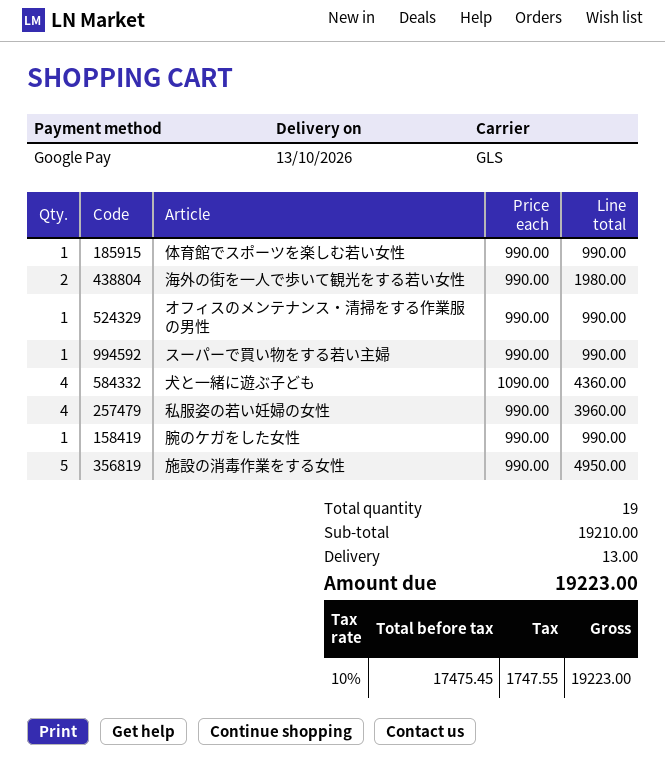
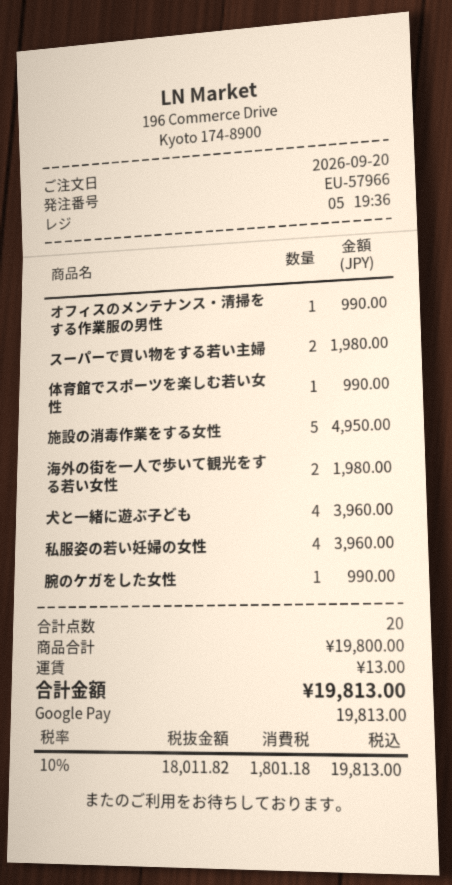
スーパーで買い物をする若い主婦: 1 for 990.00 -> 2 for 1980.00
犬と一緒に遊ぶ子ども: 4 for 4360.00 -> 4 for 3960.00
total quantity: 19 -> 20
subtotal: 19210.00 -> 19800.00
net: 17475.45 -> 18011.82
tax: 10% = 1747.55 -> 10% = 1801.18
total: 19223.00 -> 19813.00

